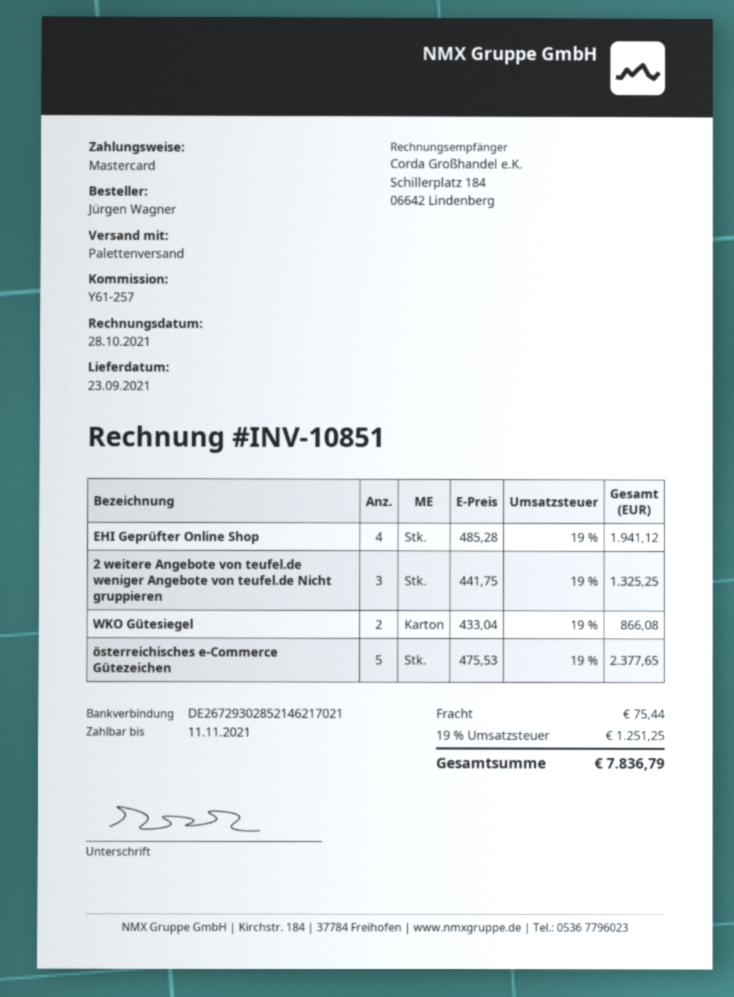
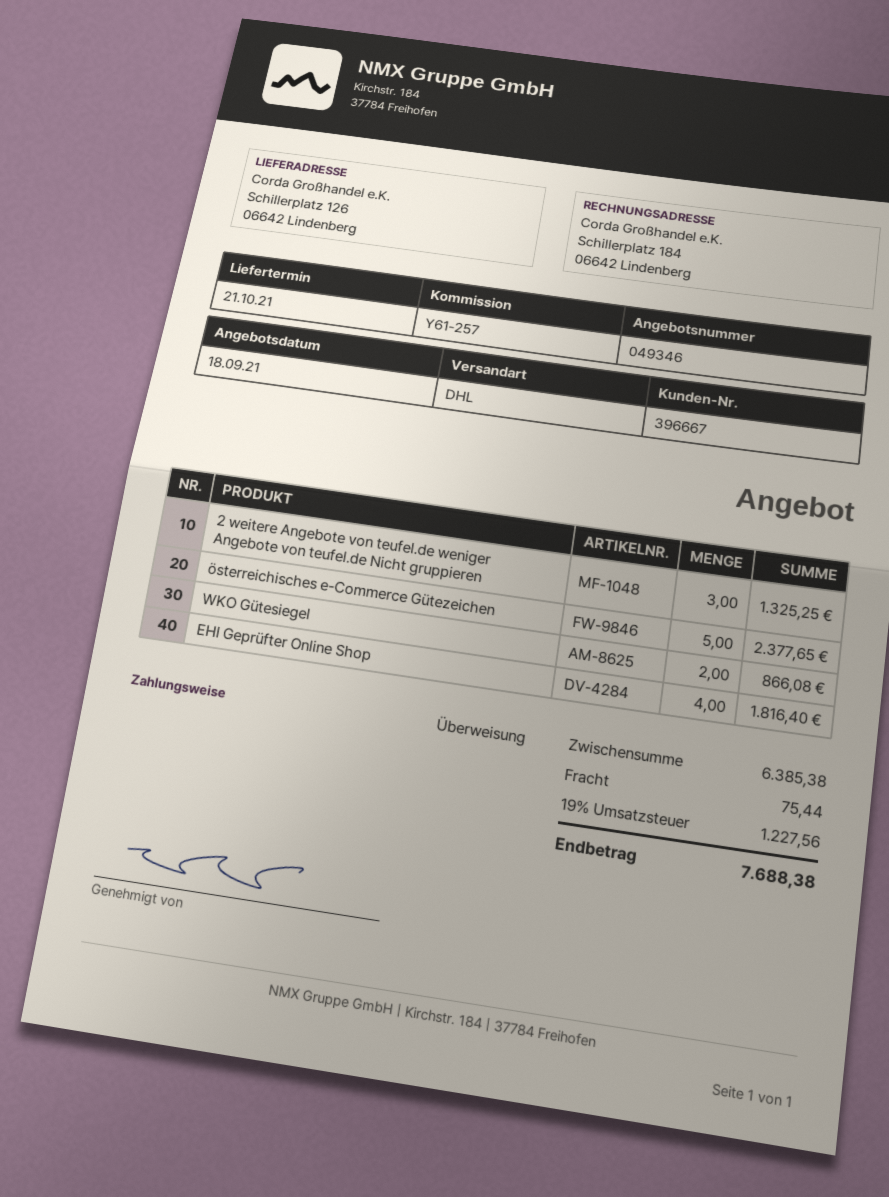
delivery date: 2021-09-23 -> 2021-10-21
payment method: Mastercard -> bank transfer
shipping method: pallet freight -> DHL
EHI Geprüfter Online Shop: 4 for 1941.12 -> 4 for 1816.40
tax: 19% = 1251.25 -> 19% = 1227.56
total: 7836.79 -> 7688.38

